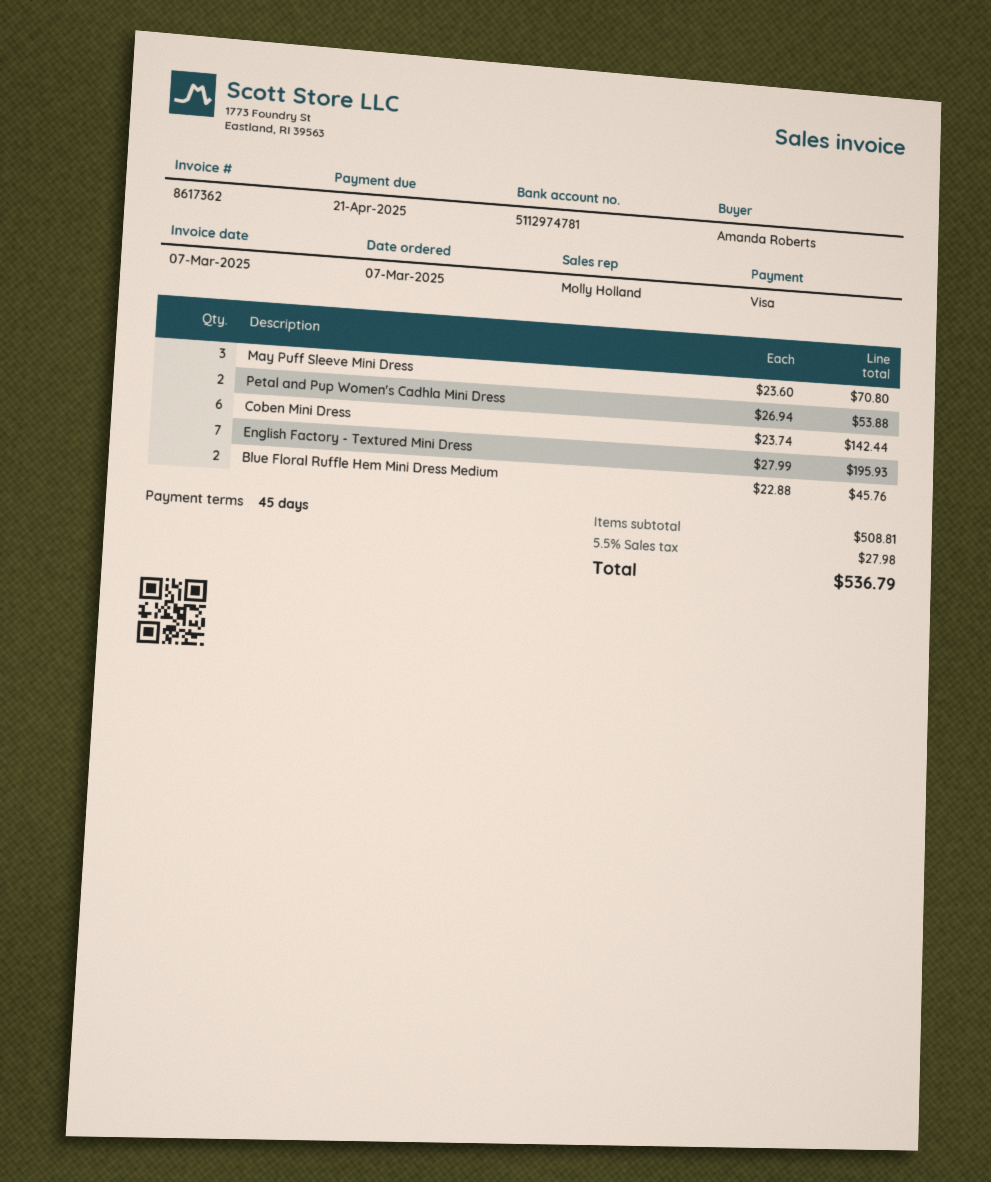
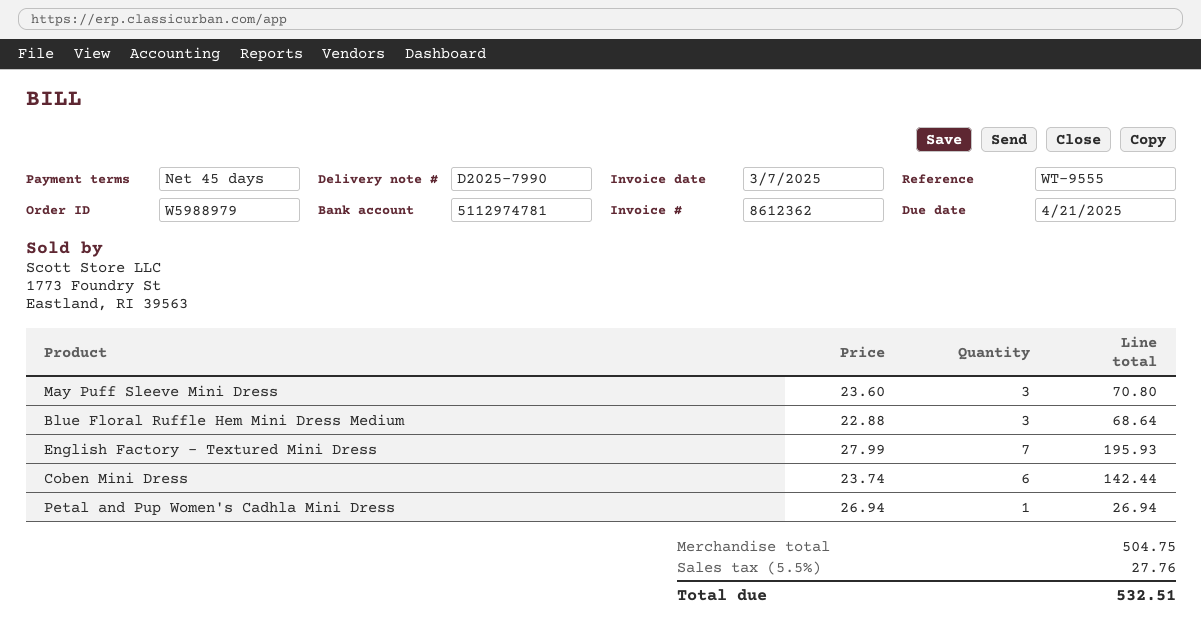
invoice number: 8617362 -> 8612362
Petal and Pup Women's Cadhla Mini Dress: 2 x 26.94 = 53.88 -> 1 x 26.94 = 26.94
Blue Floral Ruffle Hem Mini Dress Medium: 2 x 22.88 = 45.76 -> 3 x 22.88 = 68.64
subtotal: 508.81 -> 504.75
tax: 5.5% = 27.98 -> 5.5% = 27.76
total: 536.79 -> 532.51

